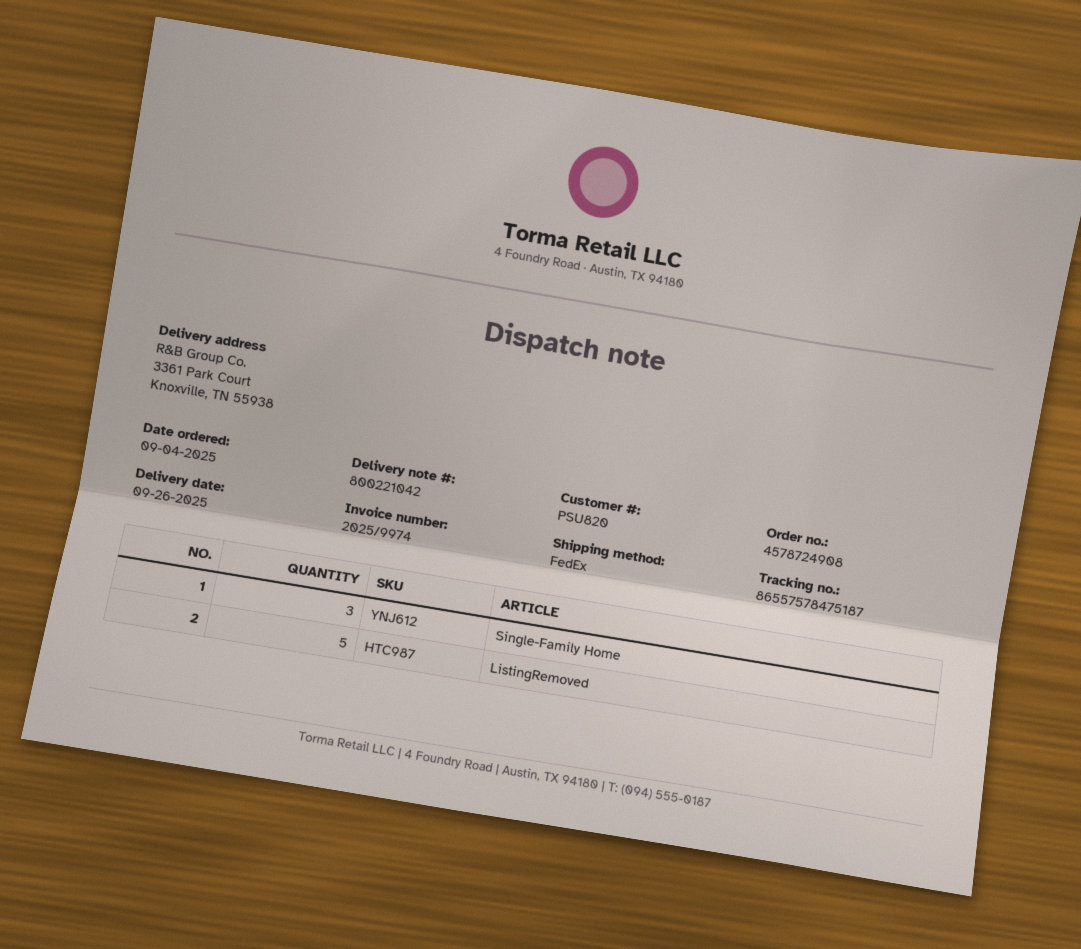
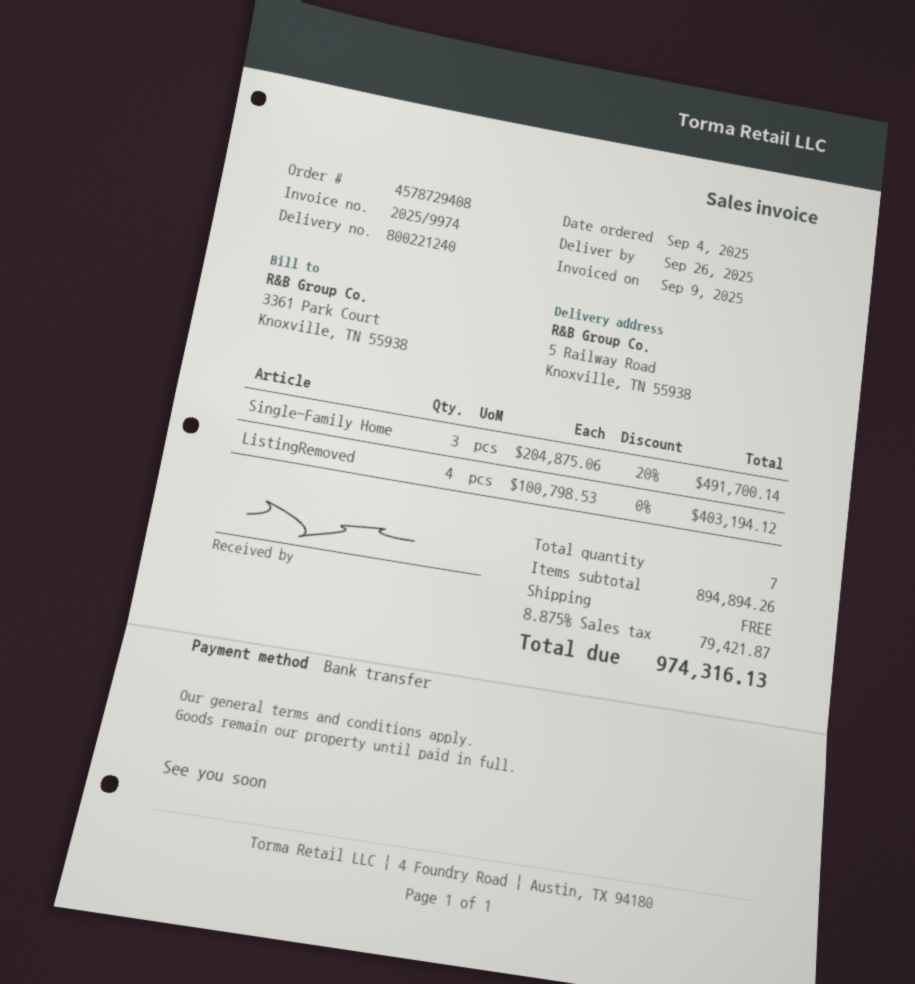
order number: 4578724908 -> 4578729408
delivery note number: 800221042 -> 800221240
ship to: 3361 Park Court, Knoxville, TN 55938 -> 5 Railway Road, Knoxville, TN 55938
ListingRemoved: 5 -> 4

